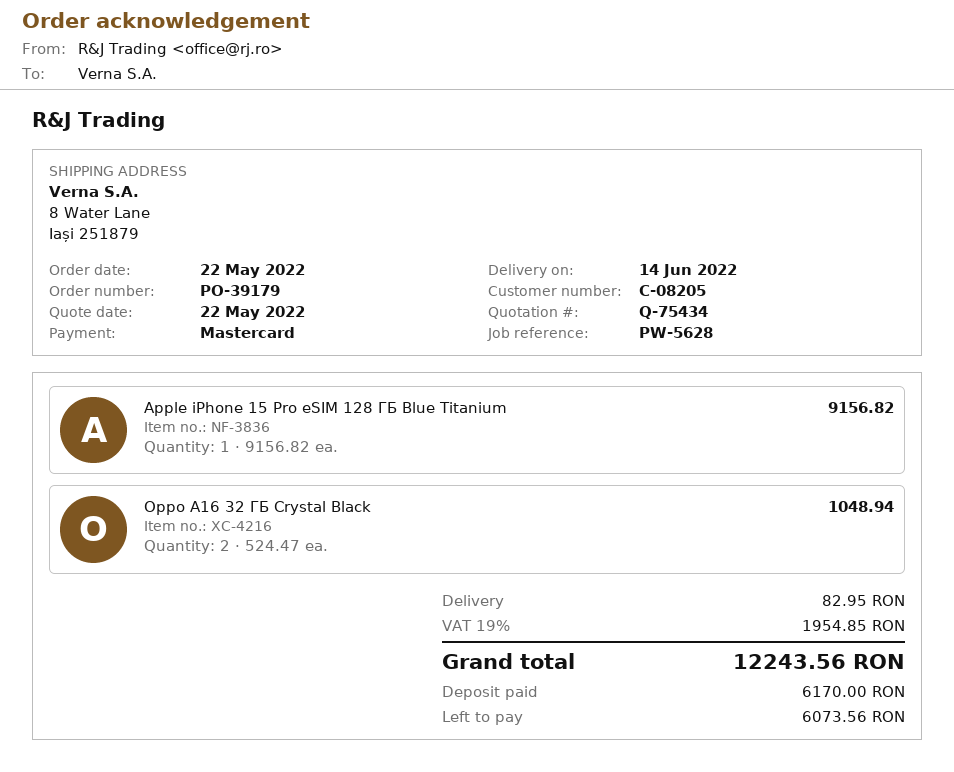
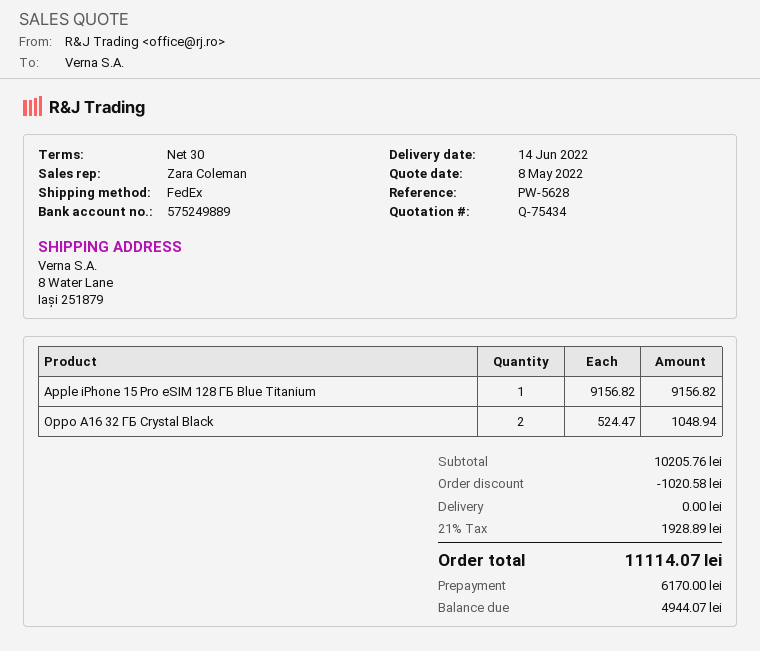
quote date: 2022-05-22 -> 2022-05-08
discount: none -> 1020.58
shipping: 82.95 -> 0.00
tax: 19% = 1954.85 -> 21% = 1928.89
total: 12243.56 -> 11114.07
balance: 6073.56 -> 4944.07

